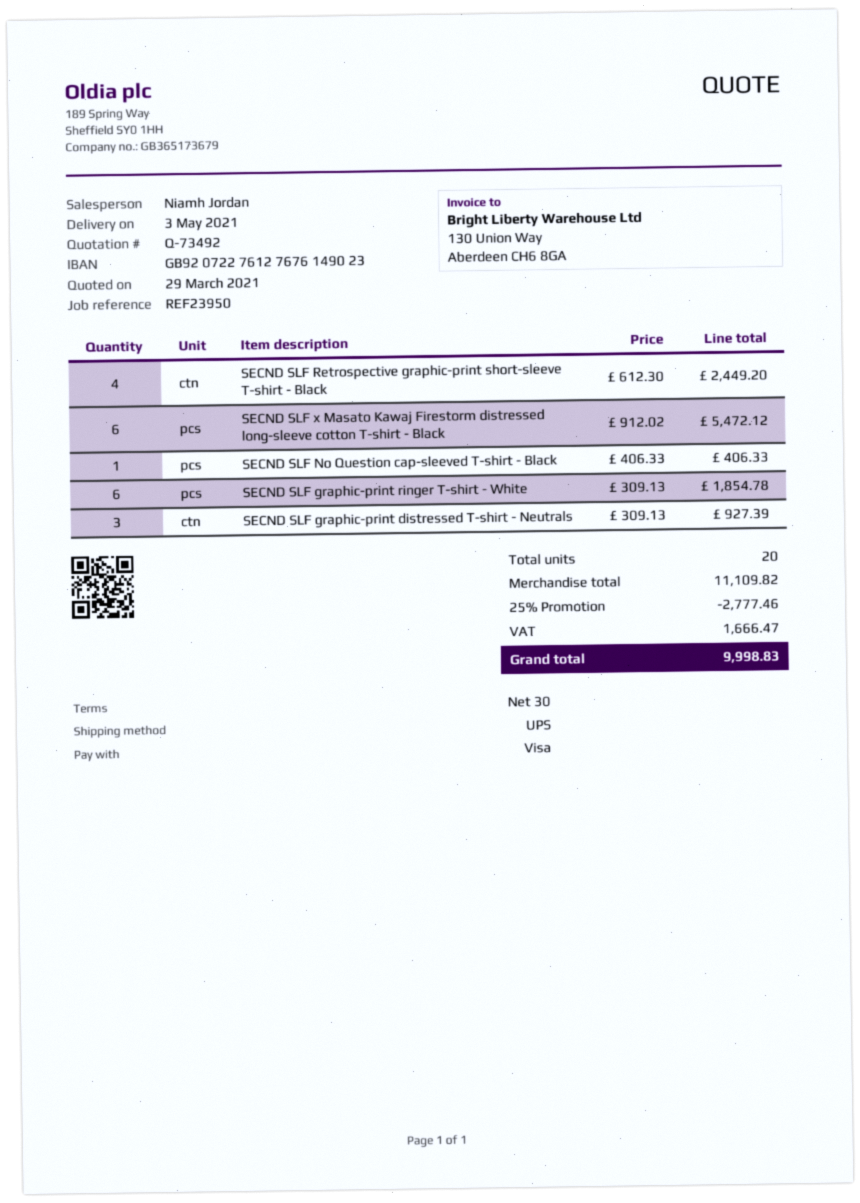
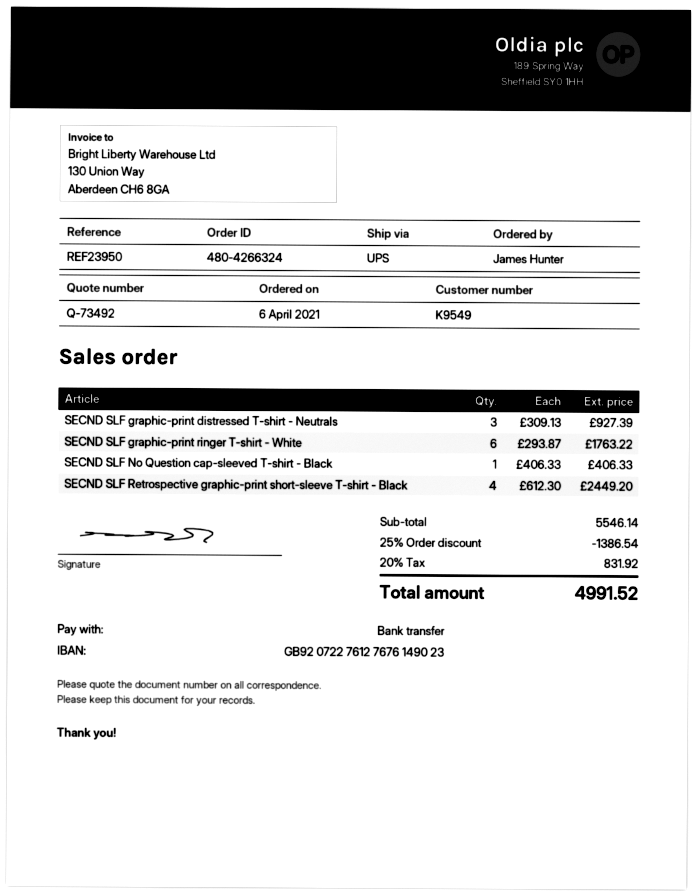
payment method: Visa -> bank transfer
SECND SLF x Masato Kawaj Firestorm distressed long-sleeve cotton T-shirt - Black: 6 x 912.02 = 5472.12 -> none
SECND SLF graphic-print ringer T-shirt - White: 6 x 309.13 = 1854.78 -> 6 x 293.87 = 1763.22
subtotal: 11109.82 -> 5546.14
discount: 25% = 2777.46 -> 25% = 1386.54
tax: 1666.47 -> 831.92
total: 9998.83 -> 4991.52

